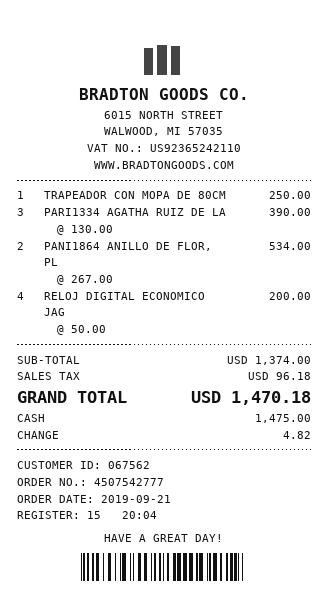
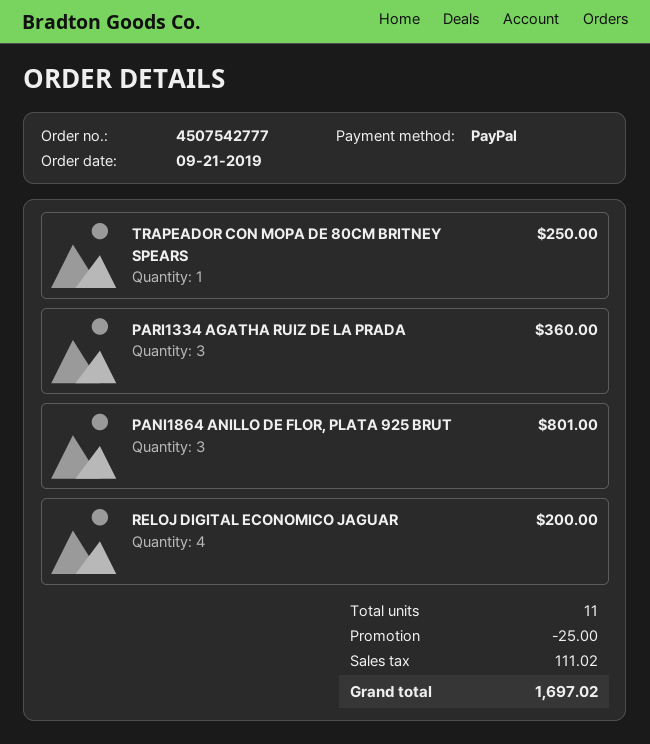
payment method: cash -> PayPal
PARI1334 AGATHA RUIZ DE LA: 3 for 390.00 -> 3 for 360.00
PANI1864 ANILLO DE FLOR, PL: 2 for 534.00 -> 3 for 801.00
discount: none -> 25.00
tax: 96.18 -> 111.02
total: 1470.18 -> 1697.02

